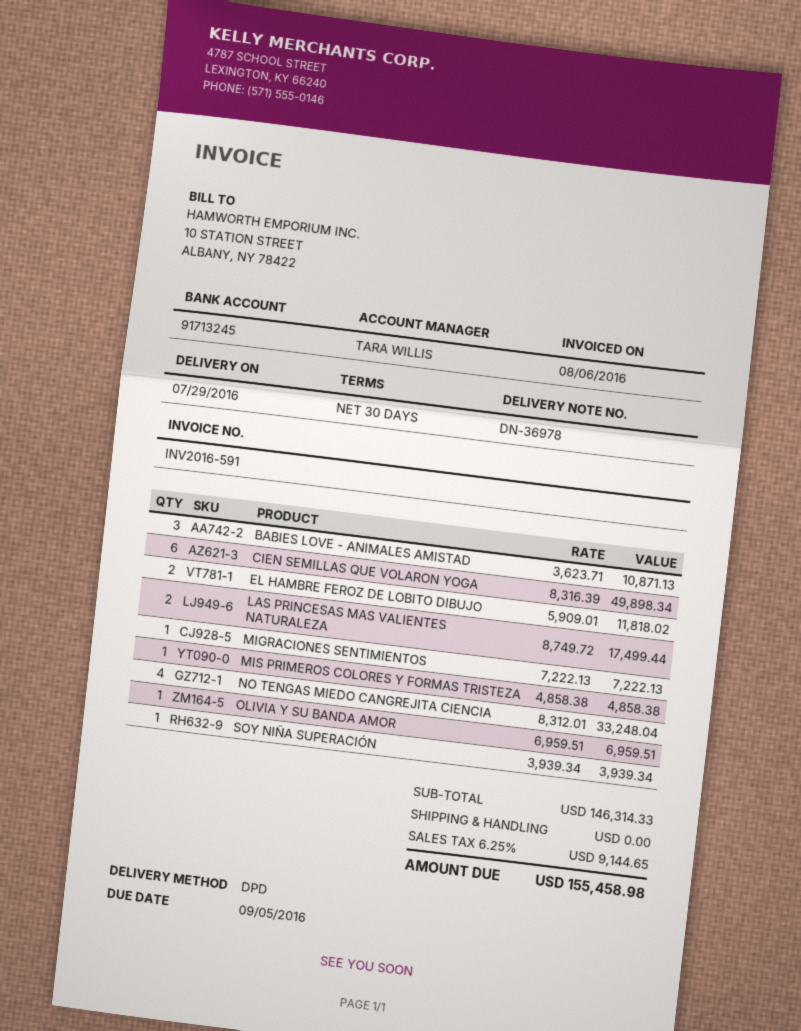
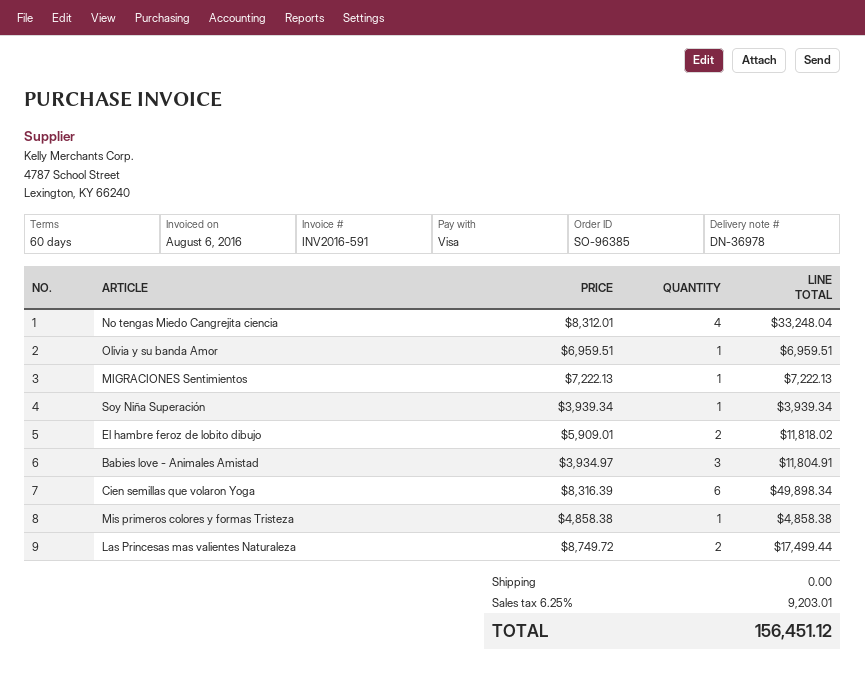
payment terms: 30 days -> 60 days
BABIES LOVE - ANIMALES AMISTAD: 3 x 3623.71 = 10871.13 -> 3 x 3934.97 = 11804.91
tax: 6.25% = 9144.65 -> 6.25% = 9203.01
total: 155458.98 -> 156451.12

